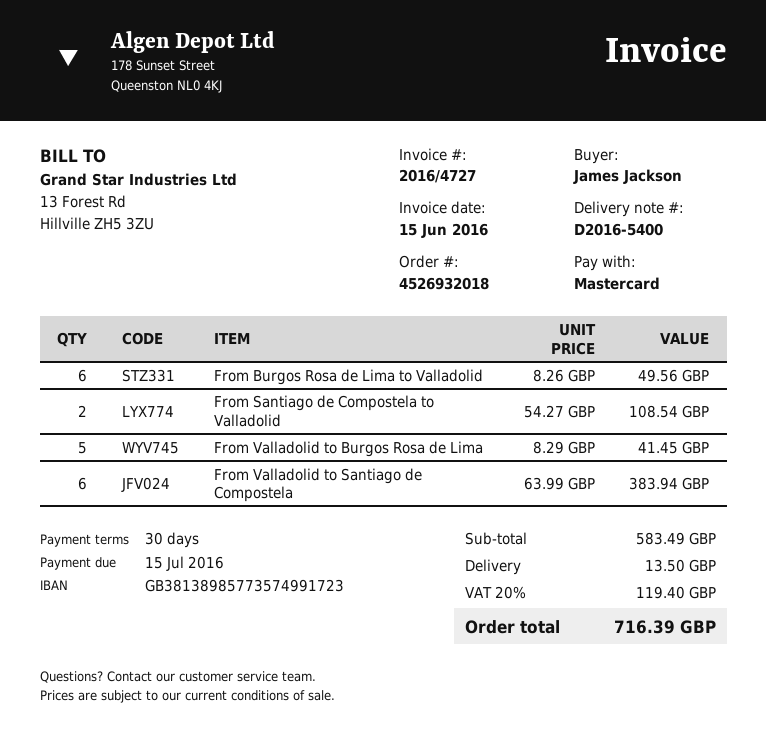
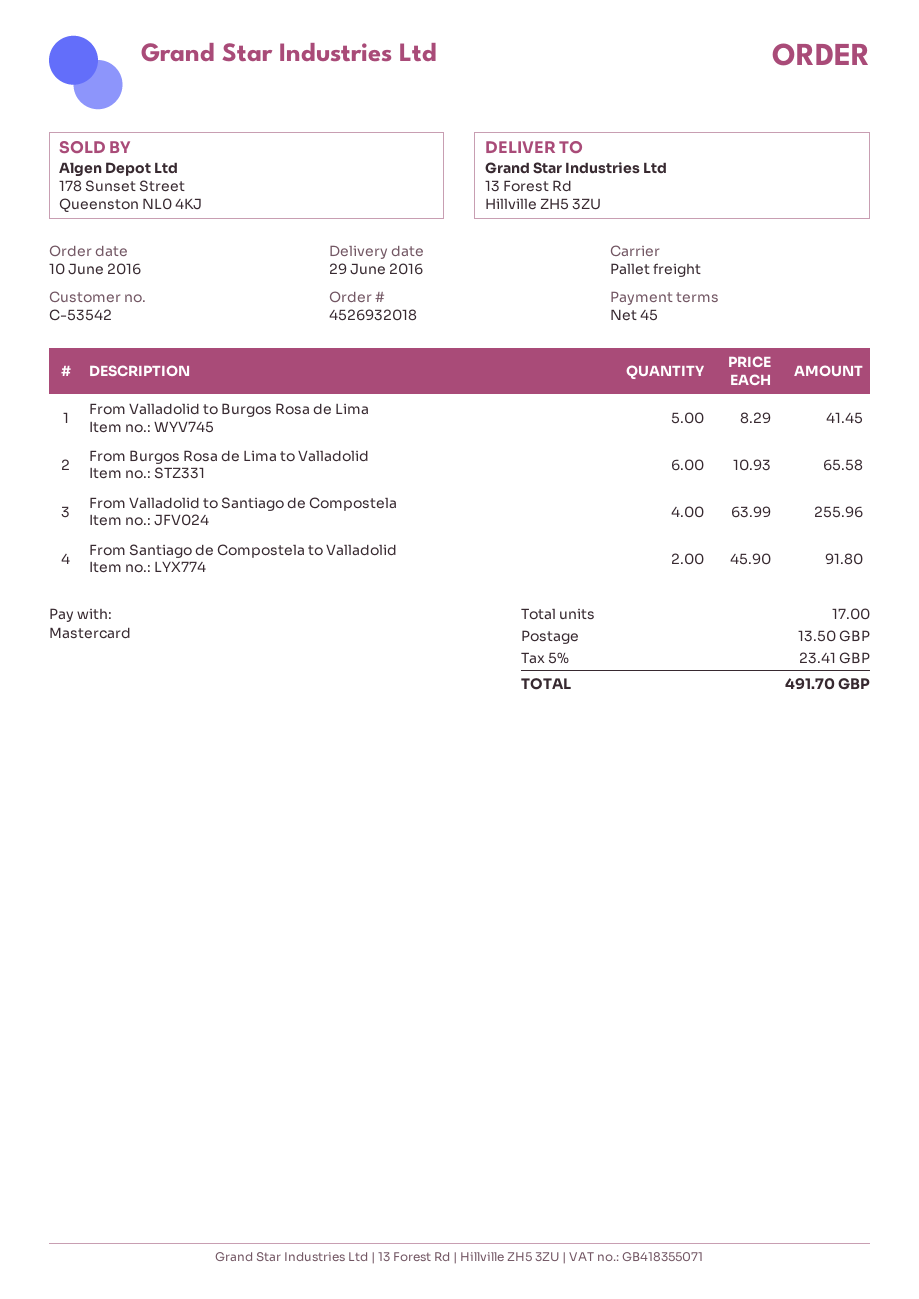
payment terms: 30 days -> 45 days
From Burgos Rosa de Lima to Valladolid: 6 x 8.26 = 49.56 -> 6 x 10.93 = 65.58
From Santiago de Compostela to Valladolid: 2 x 54.27 = 108.54 -> 2 x 45.90 = 91.80
From Valladolid to Santiago de Compostela: 6 x 63.99 = 383.94 -> 4 x 63.99 = 255.96
tax: 20% = 119.40 -> 5% = 23.41
total: 716.39 -> 491.70

